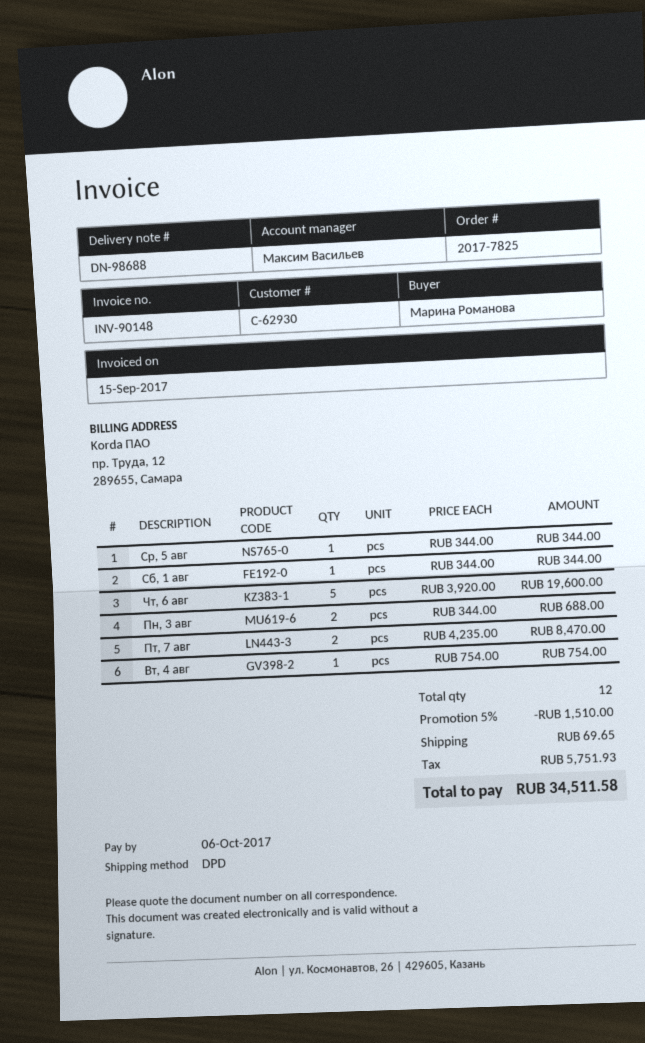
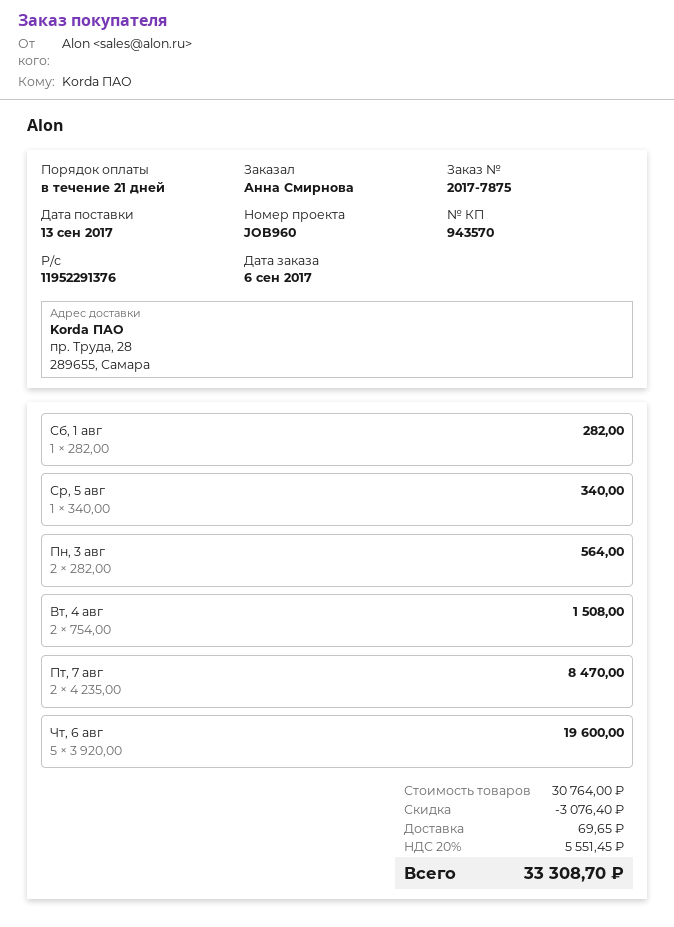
order number: 2017-7825 -> 2017-7875
ordered by: Марина Романова -> Анна Смирнова
Ср, 5 авг: 1 x 344.00 = 344.00 -> 1 x 340.00 = 340.00
Сб, 1 авг: 1 x 344.00 = 344.00 -> 1 x 282.00 = 282.00
Пн, 3 авг: 2 x 344.00 = 688.00 -> 2 x 282.00 = 564.00
Вт, 4 авг: 1 x 754.00 = 754.00 -> 2 x 754.00 = 1508.00
discount: 1510.00 -> 3076.40
tax: 5751.93 -> 5551.45
total: 34511.58 -> 33308.70

